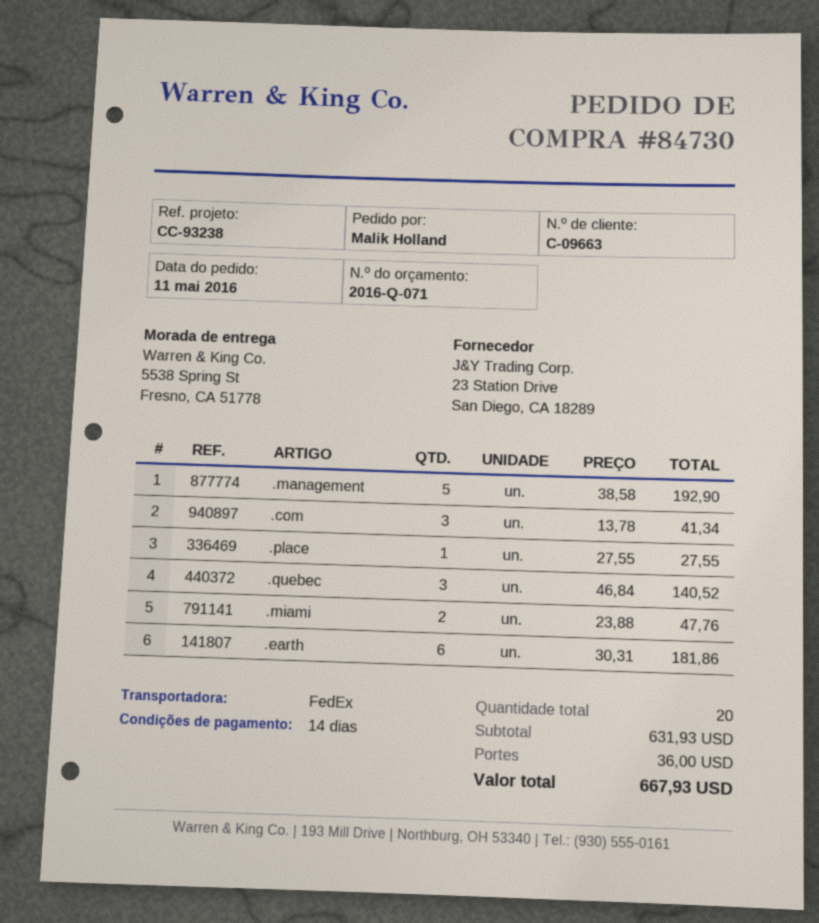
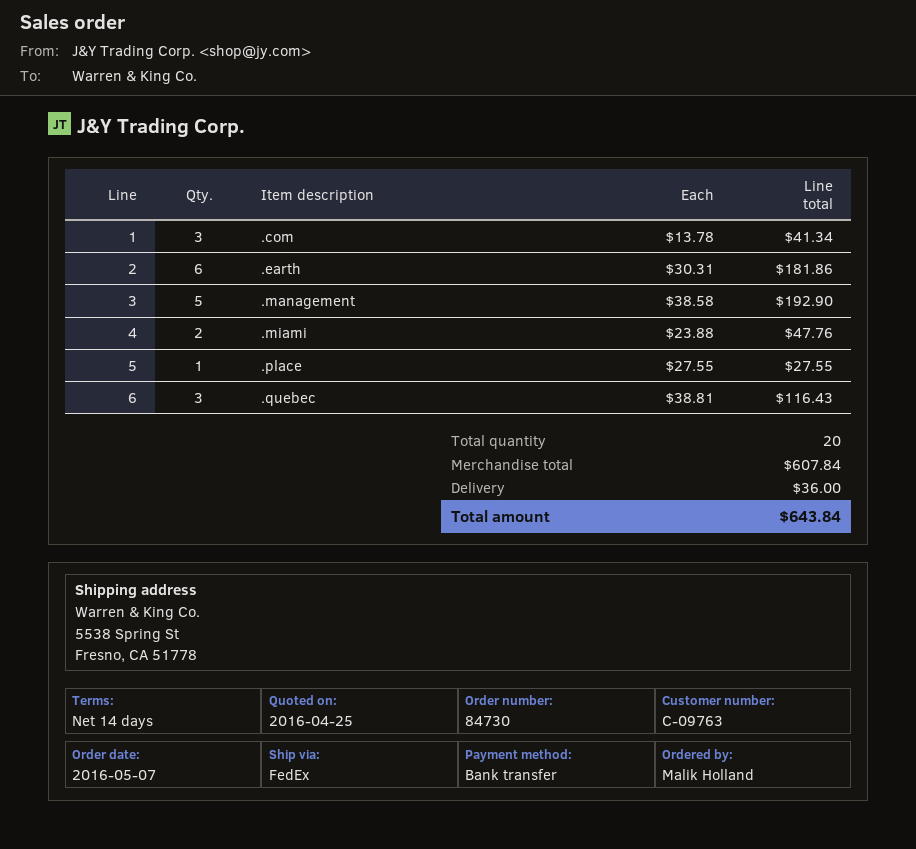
order date: 2016-05-11 -> 2016-05-07
customer number: C-09663 -> C-09763
.quebec: 3 x 46.84 = 140.52 -> 3 x 38.81 = 116.43
subtotal: 631.93 -> 607.84
total: 667.93 -> 643.84

